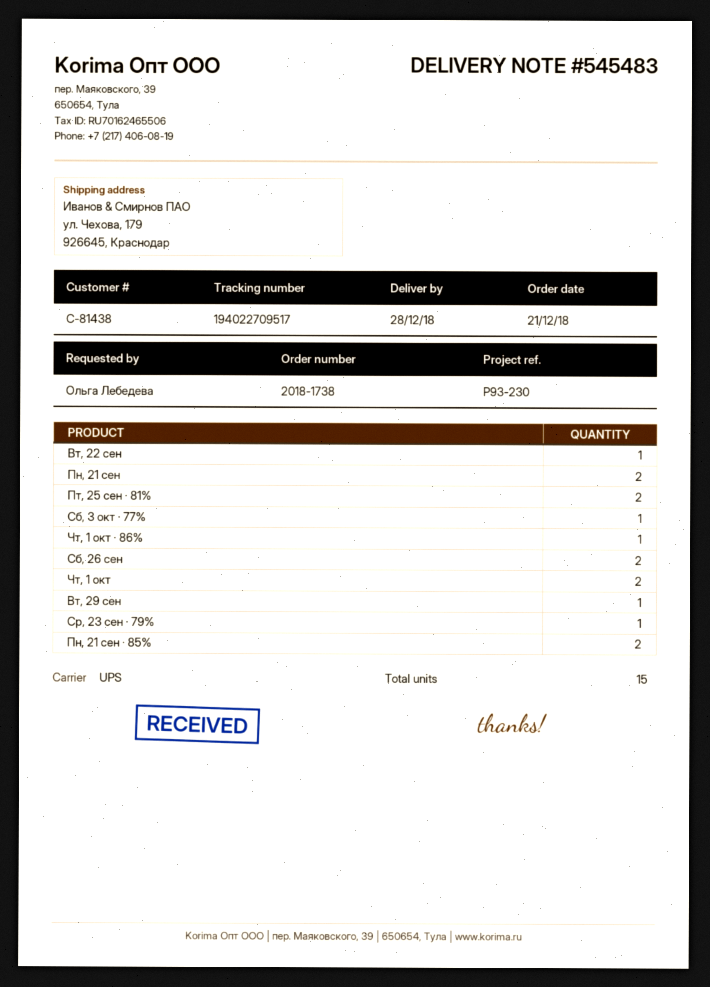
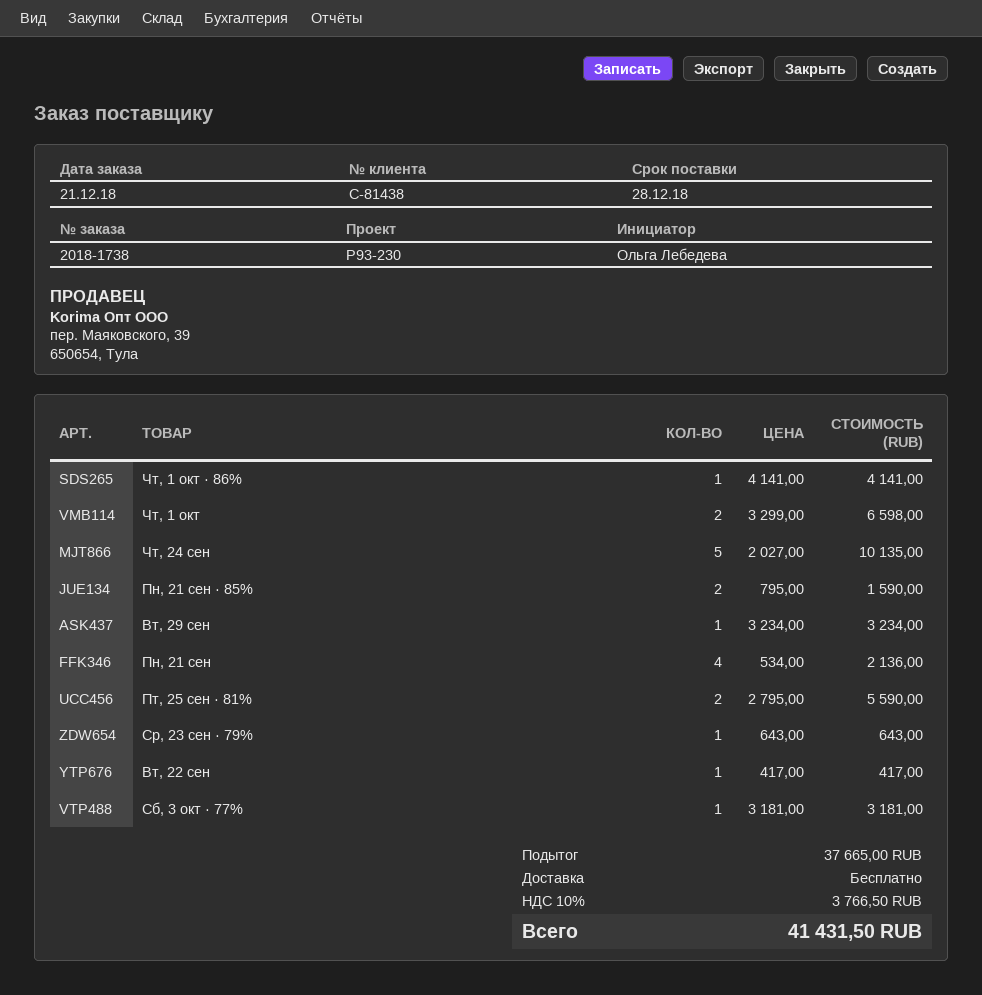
Пн, 21 сен: 2 -> 4
Сб, 26 сен: 2 -> none
Чт, 24 сен: none -> 5

